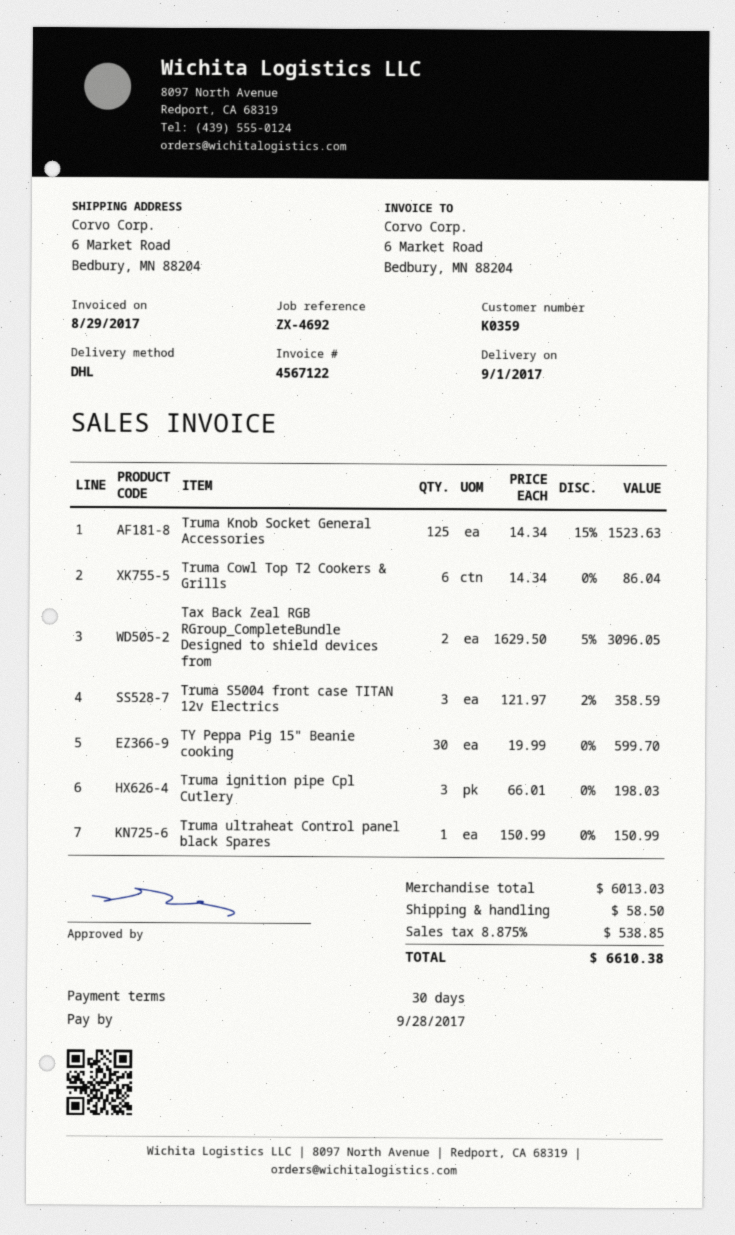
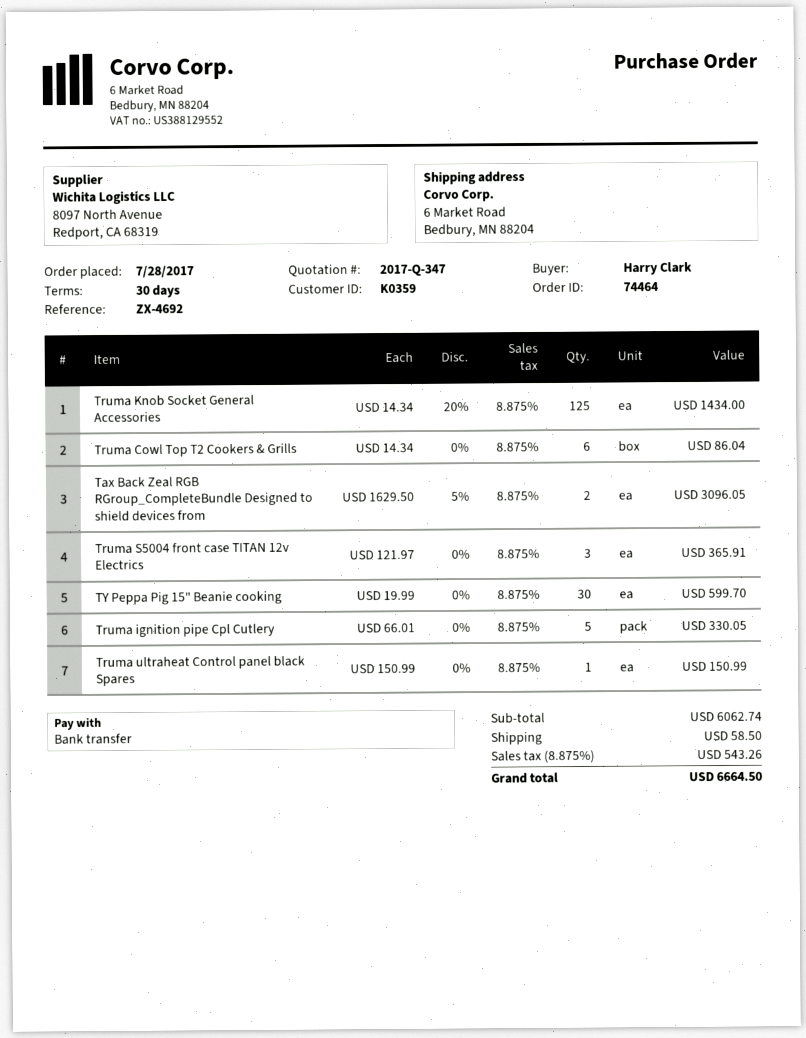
Truma Knob Socket General Accessories: 125 x 14.34 - 15% = 1523.63 -> 125 x 14.34 - 20% = 1434.00
Truma S5004 front case TITAN 12v Electrics: 3 x 121.97 - 2% = 358.59 -> 3 x 121.97 = 365.91
Truma ignition pipe Cpl Cutlery: 3 x 66.01 = 198.03 -> 5 x 66.01 = 330.05
subtotal: 6013.03 -> 6062.74
tax: 8.875% = 538.85 -> 8.875% = 543.26
total: 6610.38 -> 6664.50

